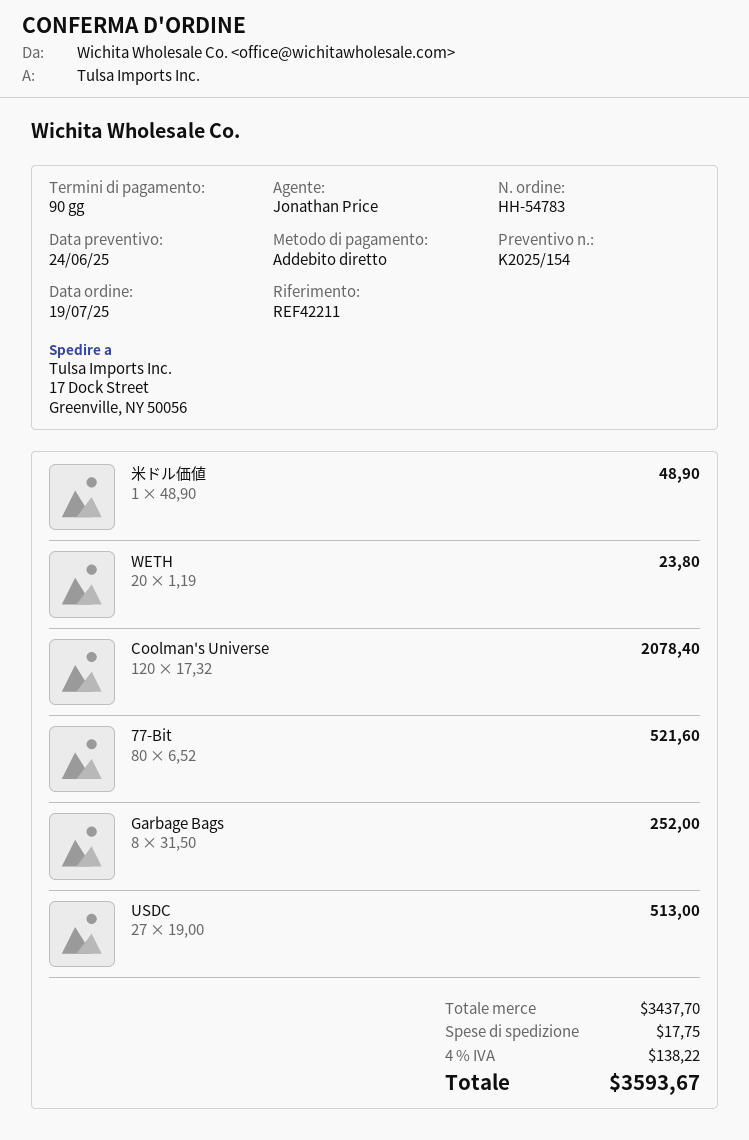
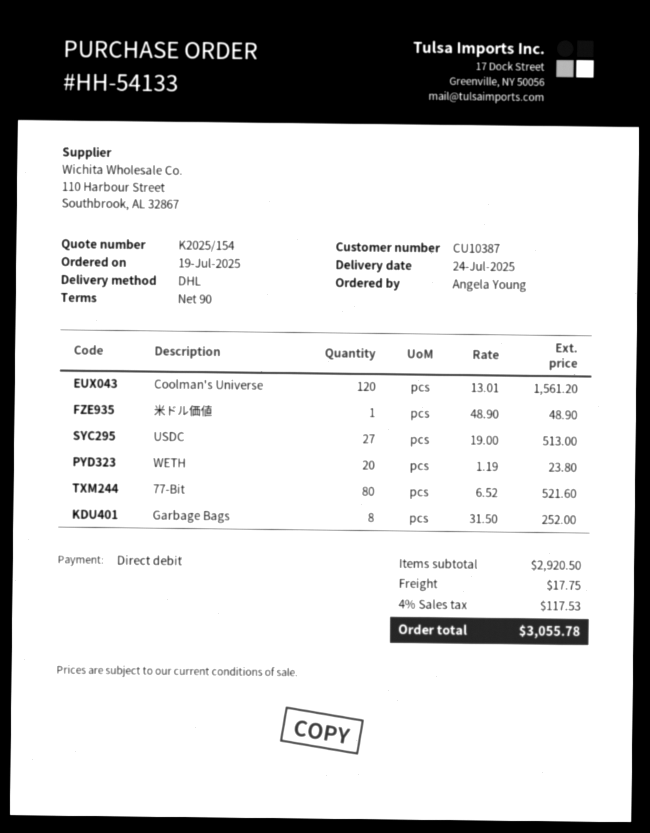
order number: HH-54783 -> HH-54133
Coolman's Universe: 120 x 17.32 = 2078.40 -> 120 x 13.01 = 1561.20
subtotal: 3437.70 -> 2920.50
tax: 4% = 138.22 -> 4% = 117.53
total: 3593.67 -> 3055.78

